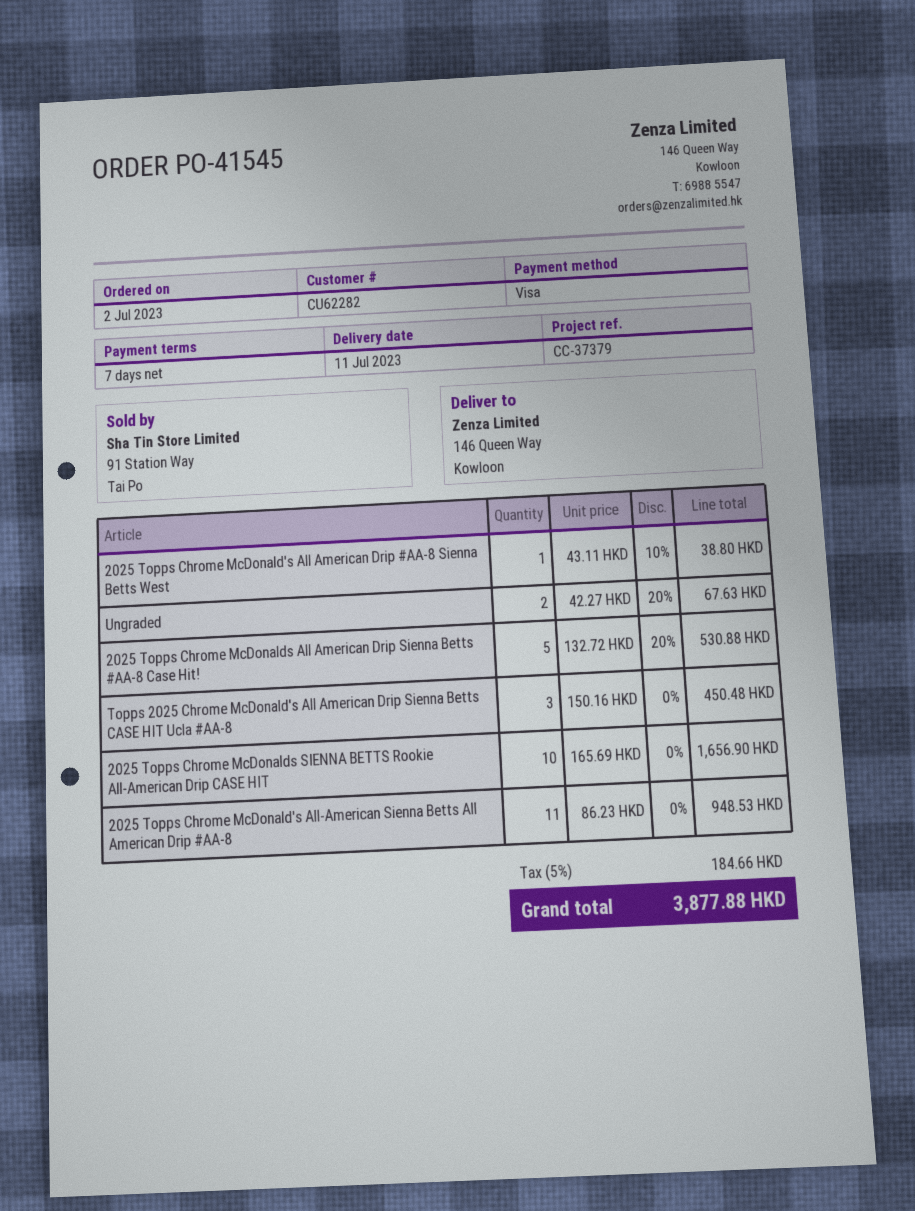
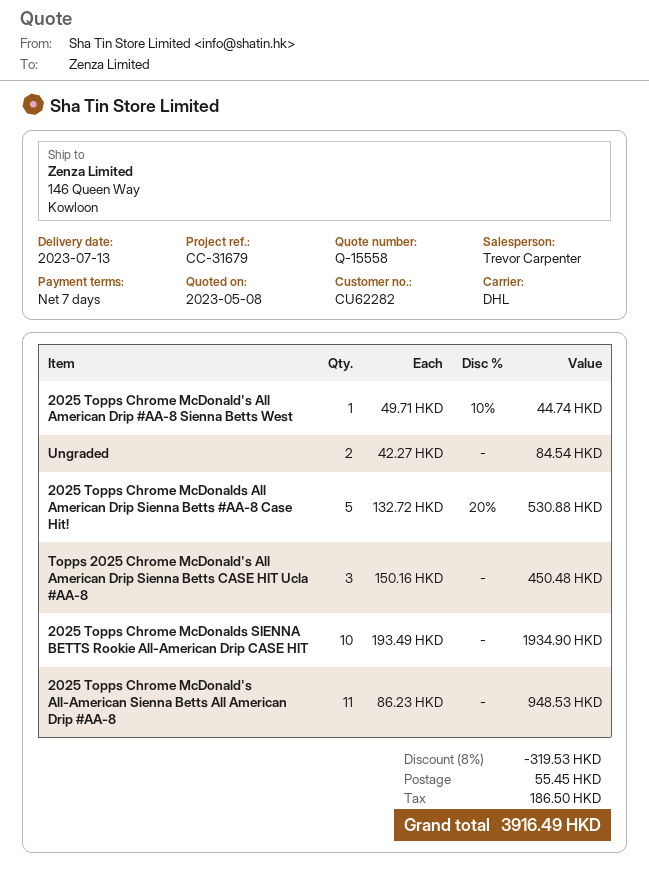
delivery date: 2023-07-11 -> 2023-07-13
reference: CC-37379 -> CC-31679
2025 Topps Chrome McDonald's All American Drip #AA-8 Sienna Betts West: 1 x 43.11 - 10% = 38.80 -> 1 x 49.71 - 10% = 44.74
Ungraded: 2 x 42.27 - 20% = 67.63 -> 2 x 42.27 = 84.54
2025 Topps Chrome McDonalds SIENNA BETTS Rookie All-American Drip CASE HIT: 10 x 165.69 = 1656.90 -> 10 x 193.49 = 1934.90
discount: none -> 8% = 319.53
shipping: none -> 55.45
tax: 184.66 -> 186.50
total: 3877.88 -> 3916.49

